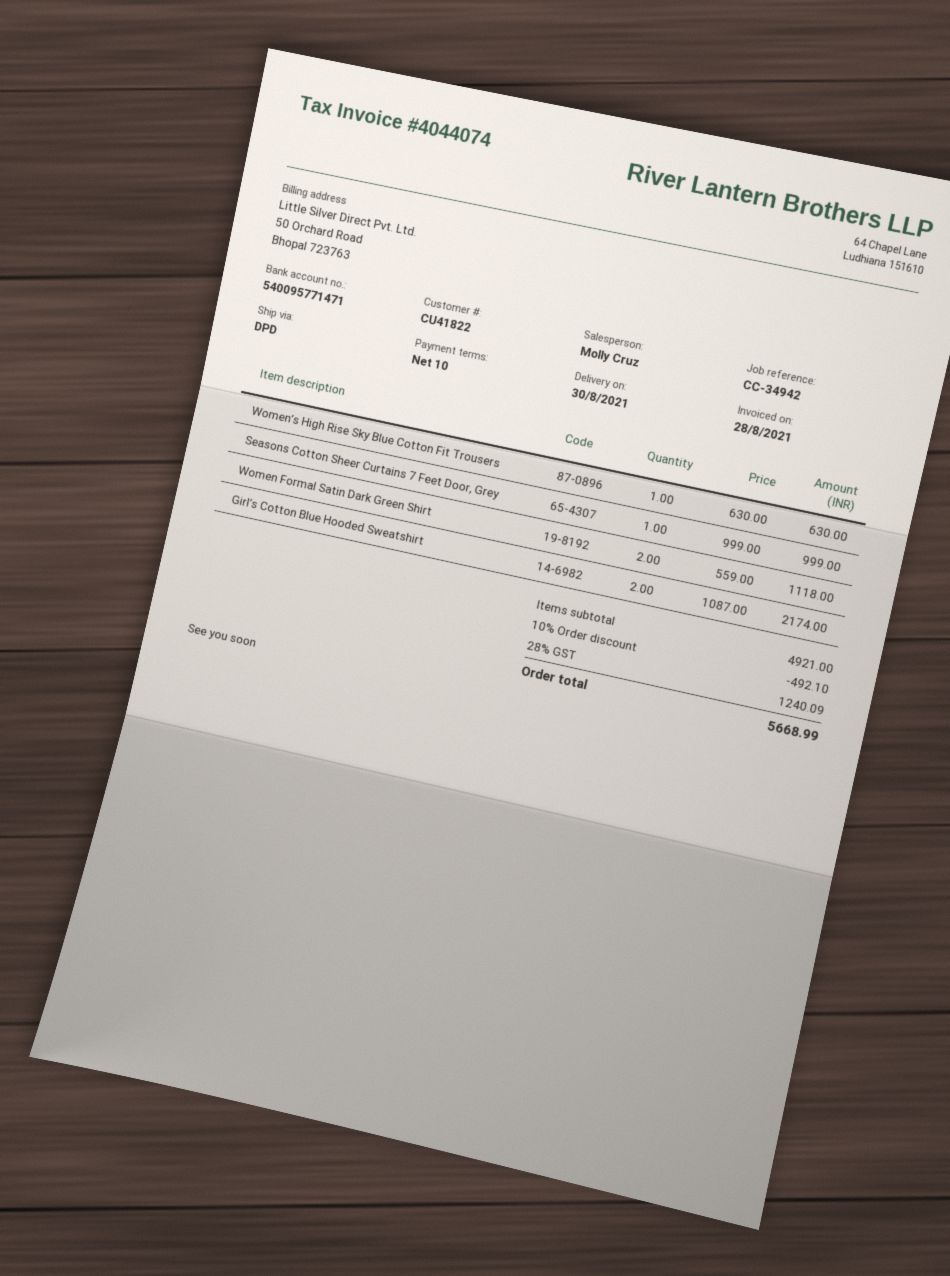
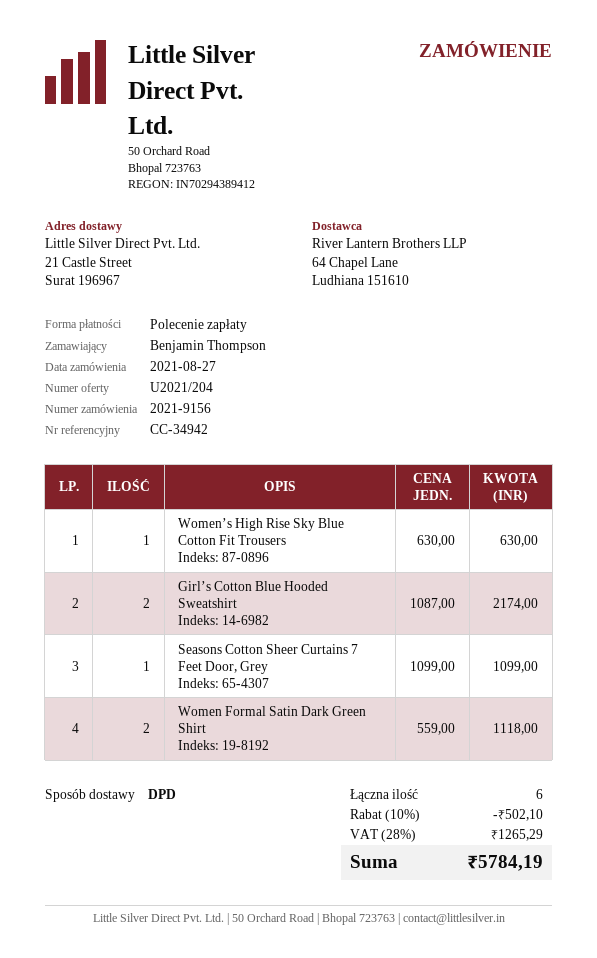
Seasons Cotton Sheer Curtains 7 Feet Door, Grey: 1 x 999.00 = 999.00 -> 1 x 1099.00 = 1099.00
discount: 10% = 492.10 -> 10% = 502.10
tax: 28% = 1240.09 -> 28% = 1265.29
total: 5668.99 -> 5784.19

